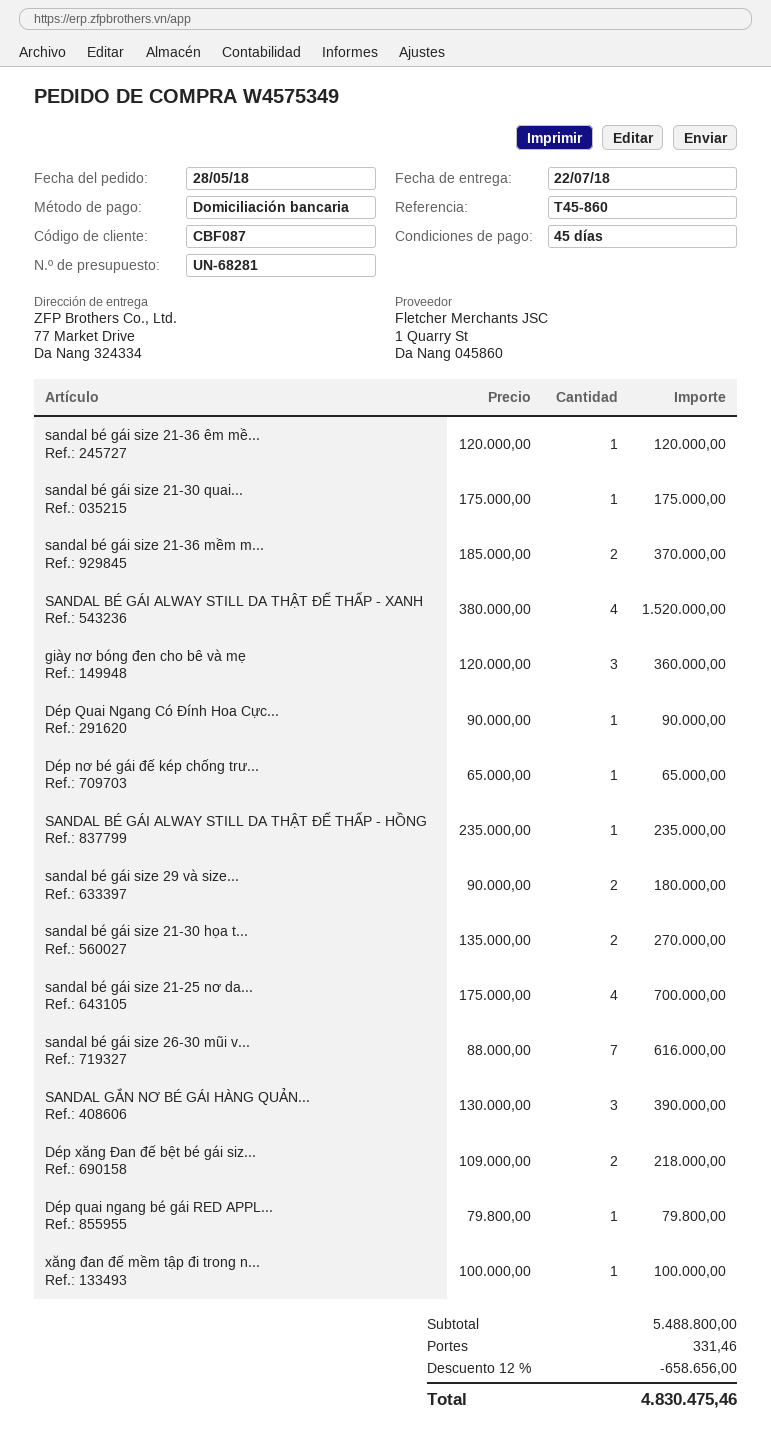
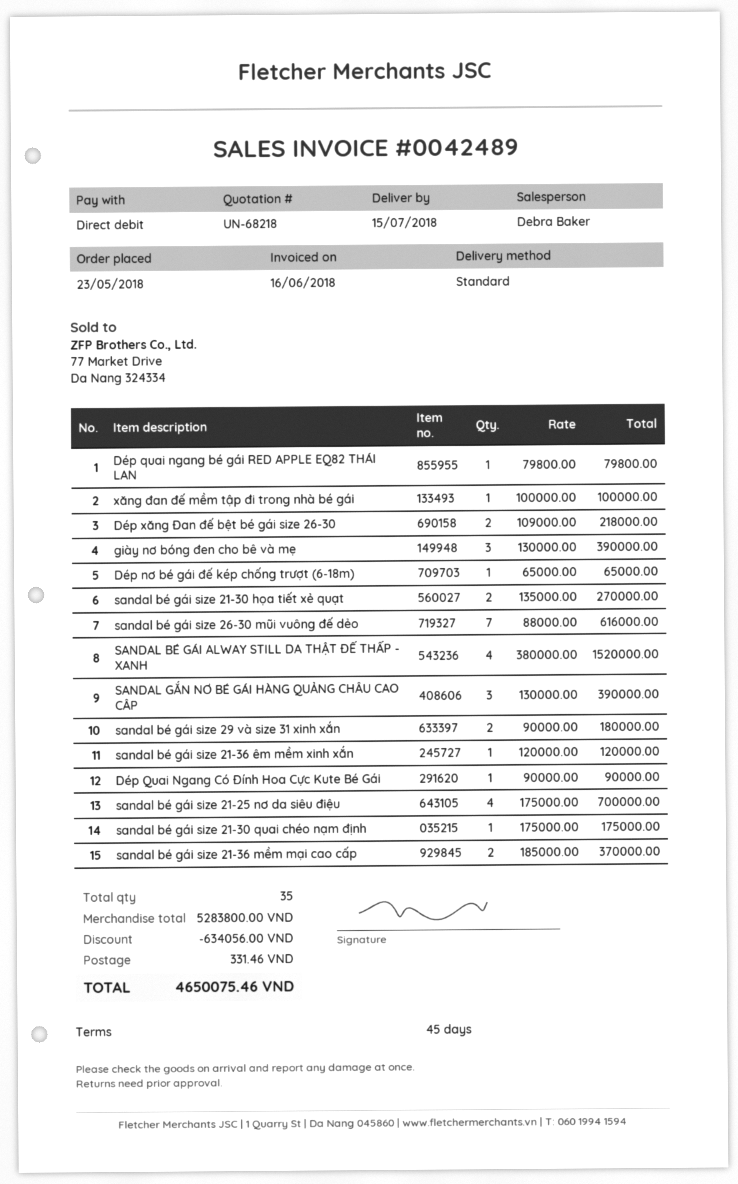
quote number: UN-68281 -> UN-68218
order date: 2018-05-28 -> 2018-05-23
delivery date: 2018-07-22 -> 2018-07-15
giày nơ bóng đen cho bê và mẹ: 3 x 120000.00 = 360000.00 -> 3 x 130000.00 = 390000.00
SANDAL BÉ GÁI ALWAY STILL DA THẬT ĐẾ THẤP - HỒNG: 1 x 235000.00 = 235000.00 -> none
subtotal: 5488800.00 -> 5283800.00
discount: 658656.00 -> 634056.00
total: 4830475.46 -> 4650075.46

